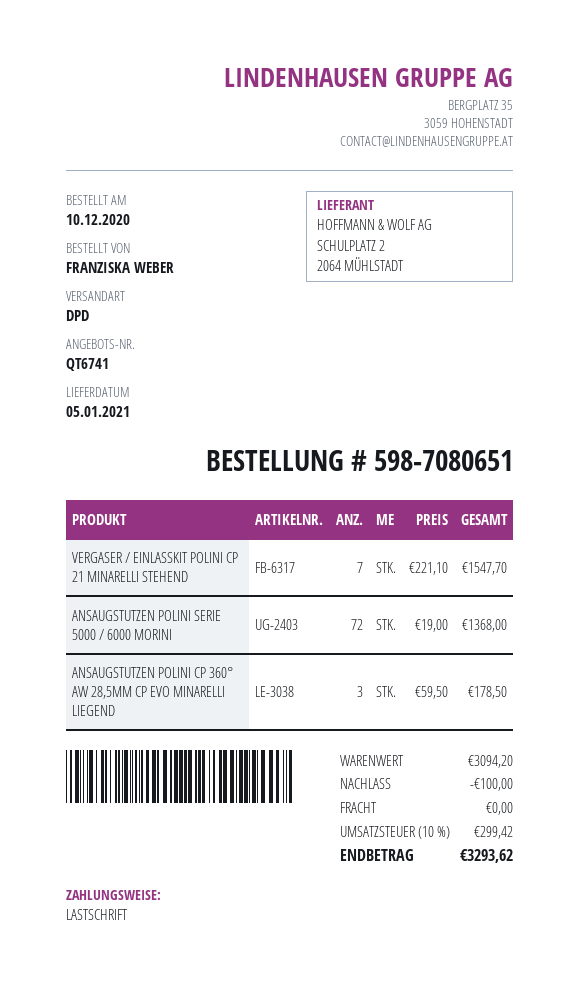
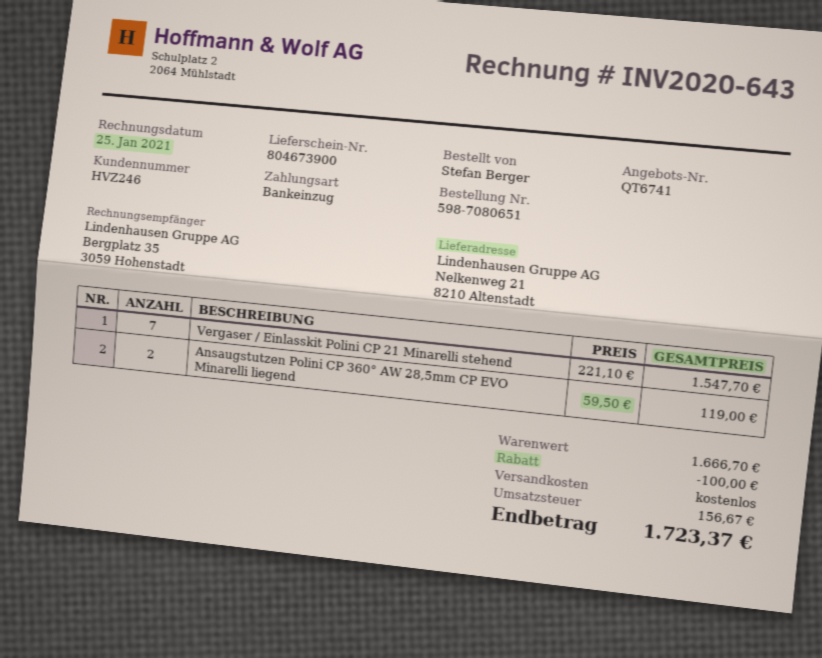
ordered by: FRANZISKA WEBER -> Stefan Berger
ANSAUGSTUTZEN POLINI SERIE 5000 / 6000 MORINI: 72 x 19.00 = 1368.00 -> none
ANSAUGSTUTZEN POLINI CP 360° AW 28,5MM CP EVO MINARELLI LIEGEND: 3 x 59.50 = 178.50 -> 2 x 59.50 = 119.00
subtotal: 3094.20 -> 1666.70
tax: 299.42 -> 156.67
total: 3293.62 -> 1723.37

